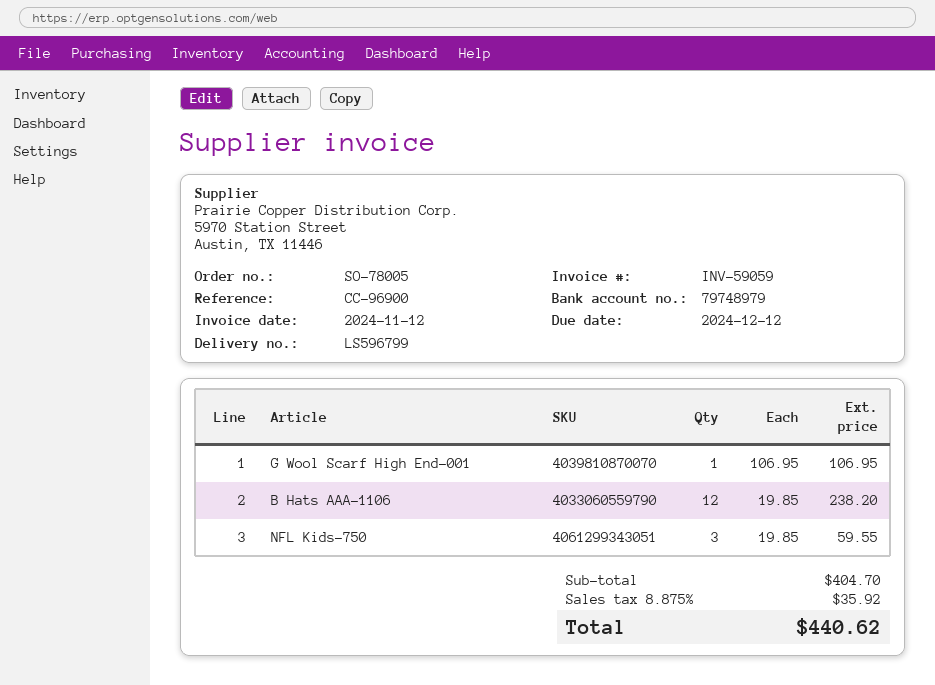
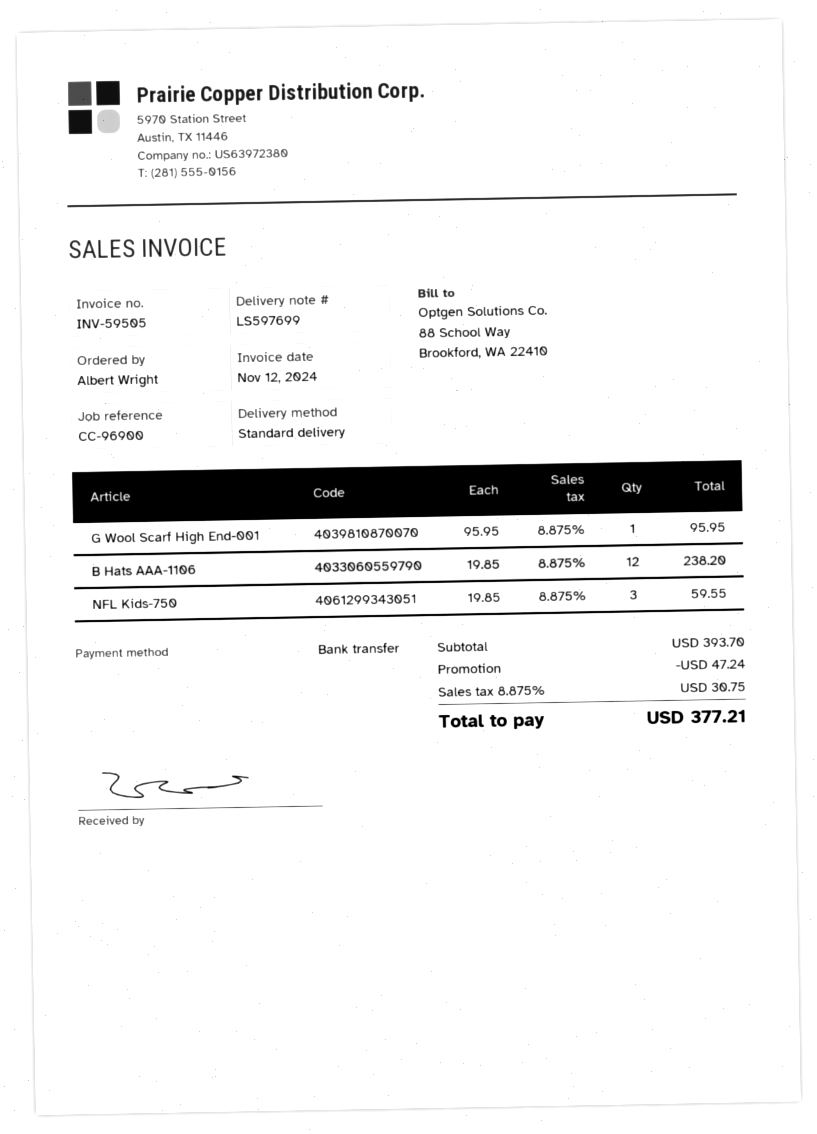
delivery note number: LS596799 -> LS597699
invoice number: INV-59059 -> INV-59505
G Wool Scarf High End-001: 1 x 106.95 = 106.95 -> 1 x 95.95 = 95.95
subtotal: 404.70 -> 393.70
discount: none -> 47.24
tax: 8.875% = 35.92 -> 8.875% = 30.75
total: 440.62 -> 377.21

